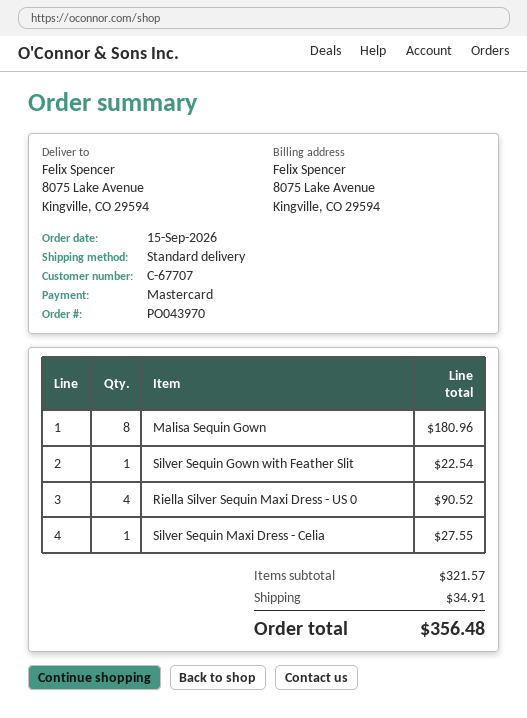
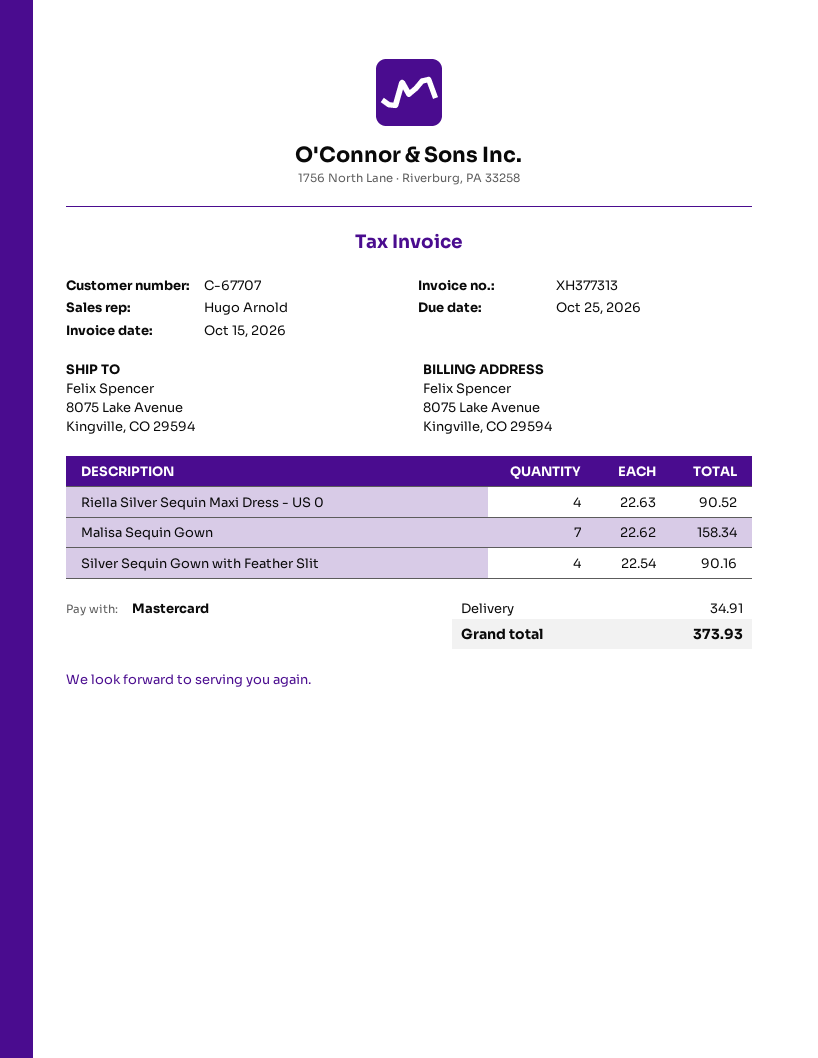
Malisa Sequin Gown: 8 for 180.96 -> 7 for 158.34
Silver Sequin Gown with Feather Slit: 1 for 22.54 -> 4 for 90.16
Silver Sequin Maxi Dress - Celia: 1 for 27.55 -> none
total: 356.48 -> 373.93

